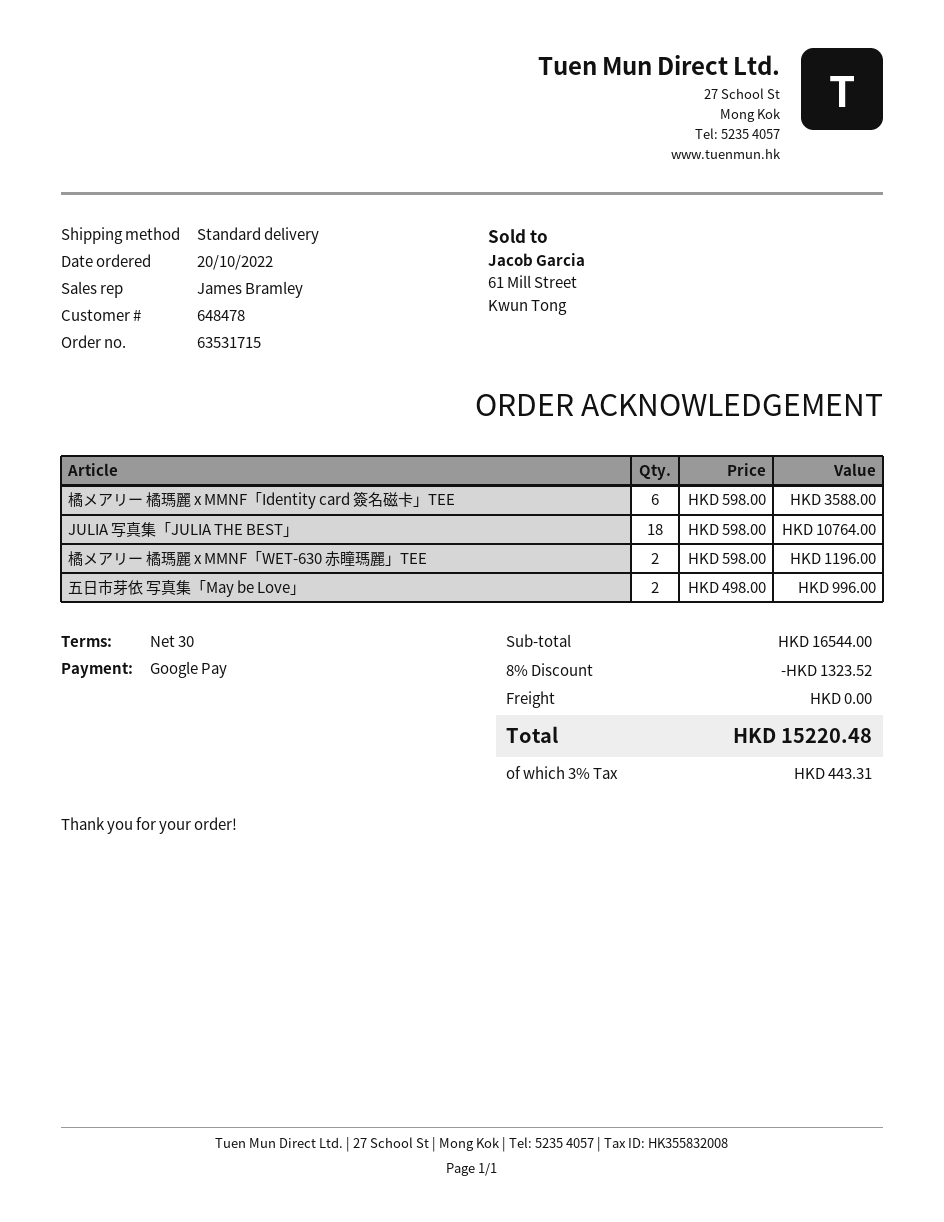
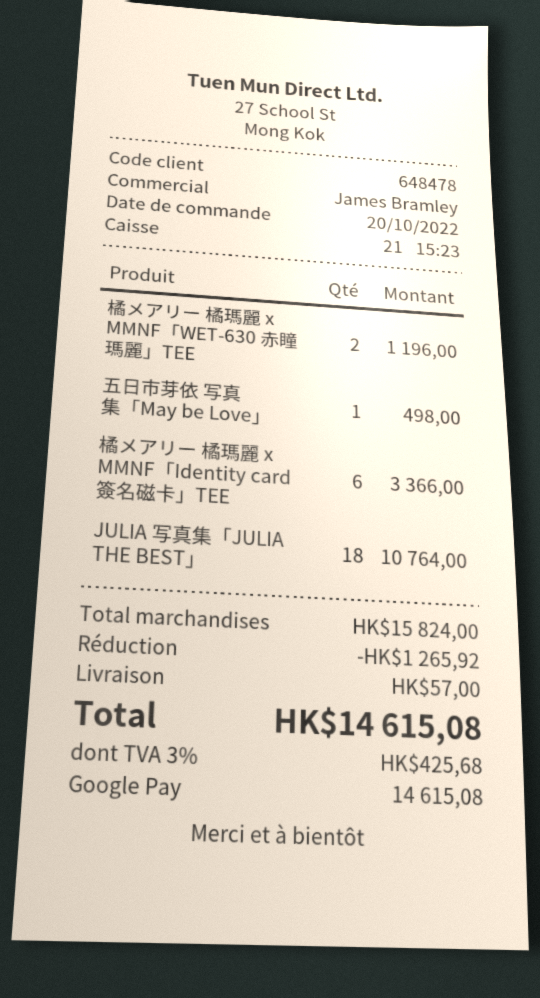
橘メアリー 橘瑪麗 x MMNF「Identity card 簽名磁卡」TEE: 6 for 3588.00 -> 6 for 3366.00
五日市芽依 写真集「May be Love」: 2 for 996.00 -> 1 for 498.00
subtotal: 16544.00 -> 15824.00
discount: 1323.52 -> 1265.92
shipping: 0.00 -> 57.00
tax: 3% = 443.31 -> 3% = 425.68
total: 15220.48 -> 14615.08

